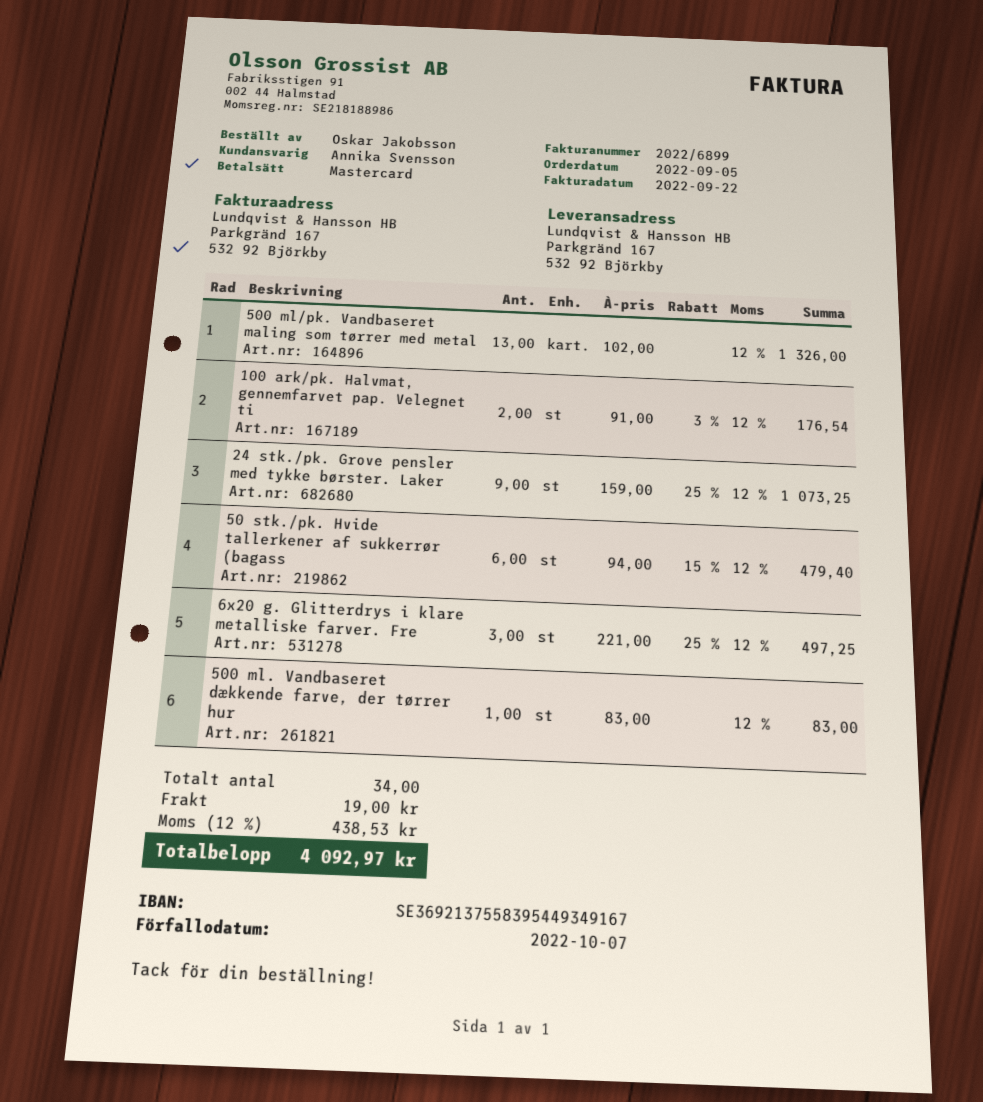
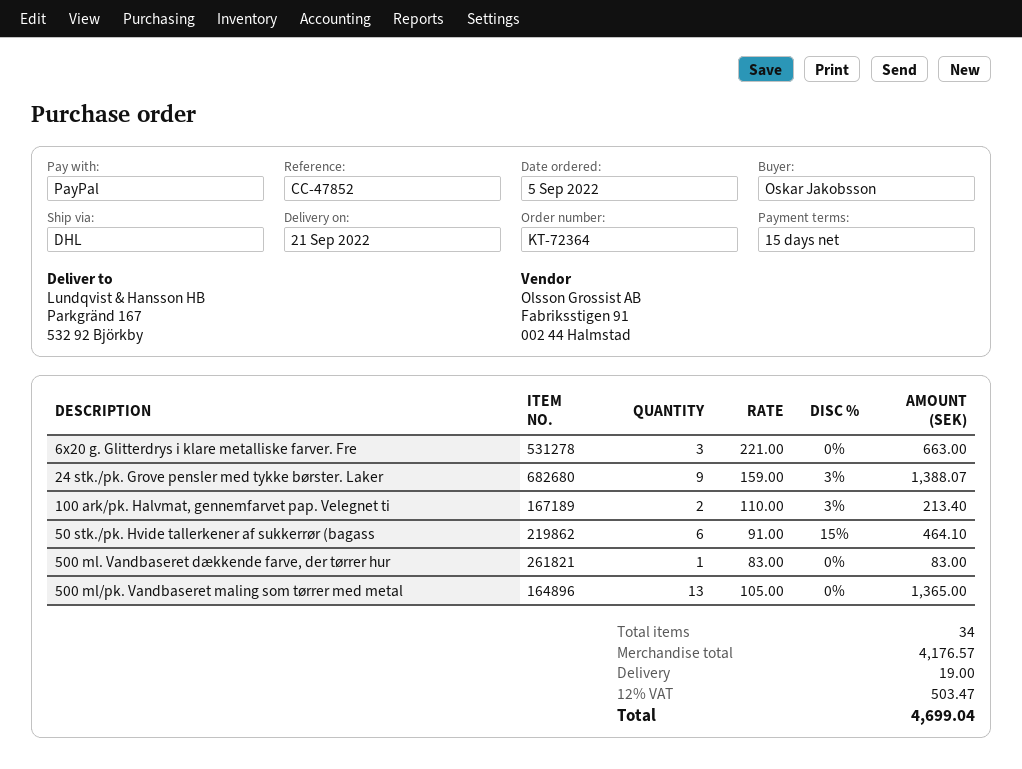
payment method: Mastercard -> PayPal
500 ml/pk. Vandbaseret maling som tørrer med metal: 13 x 102.00 = 1326.00 -> 13 x 105.00 = 1365.00
100 ark/pk. Halvmat, gennemfarvet pap. Velegnet ti: 2 x 91.00 - 3% = 176.54 -> 2 x 110.00 - 3% = 213.40
24 stk./pk. Grove pensler med tykke børster. Laker: 9 x 159.00 - 25% = 1073.25 -> 9 x 159.00 - 3% = 1388.07
50 stk./pk. Hvide tallerkener af sukkerrør (bagass: 6 x 94.00 - 15% = 479.40 -> 6 x 91.00 - 15% = 464.10
6x20 g. Glitterdrys i klare metalliske farver. Fre: 3 x 221.00 - 25% = 497.25 -> 3 x 221.00 = 663.00
tax: 12% = 438.53 -> 12% = 503.47
total: 4092.97 -> 4699.04

